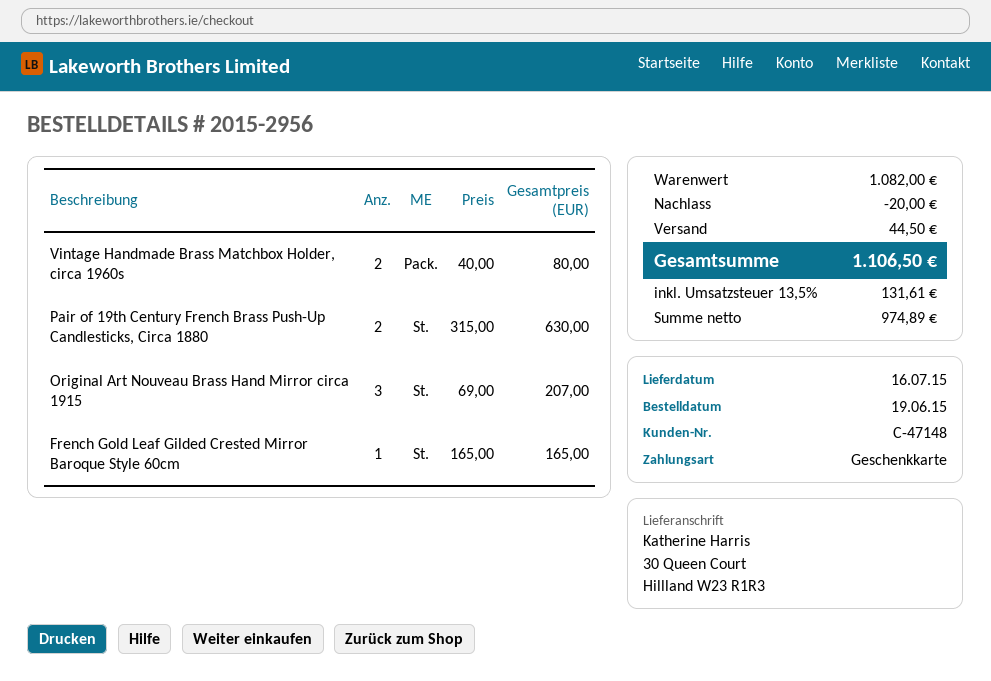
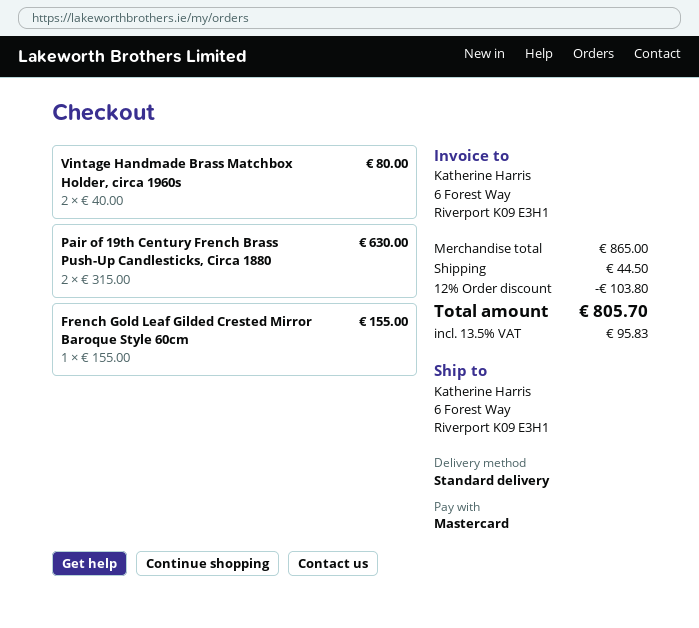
payment method: gift card -> Mastercard
ship to: 30 Queen Court, Hillland W23 R1R3 -> 6 Forest Way, Riverport K09 E3H1
Original Art Nouveau Brass Hand Mirror circa 1915: 3 x 69.00 = 207.00 -> none
French Gold Leaf Gilded Crested Mirror Baroque Style 60cm: 1 x 165.00 = 165.00 -> 1 x 155.00 = 155.00
subtotal: 1082.00 -> 865.00
discount: 20.00 -> 103.80
tax: 13.5% = 131.61 -> 13.5% = 95.83
total: 1106.50 -> 805.70

